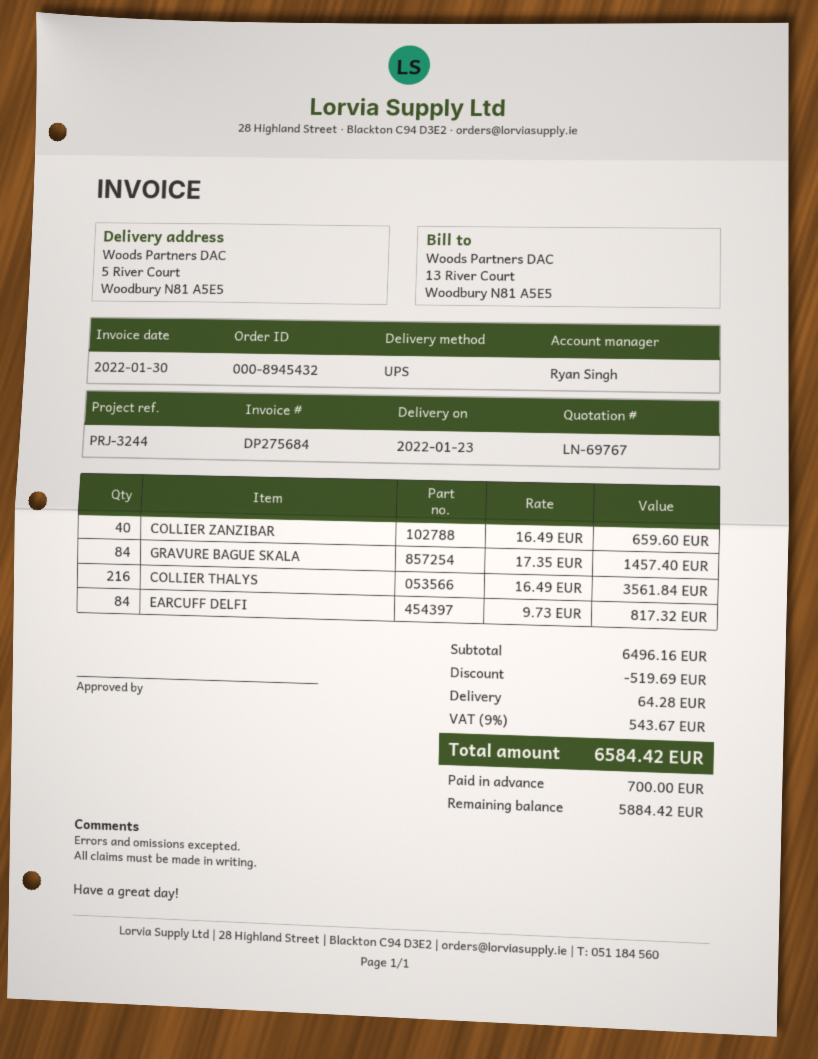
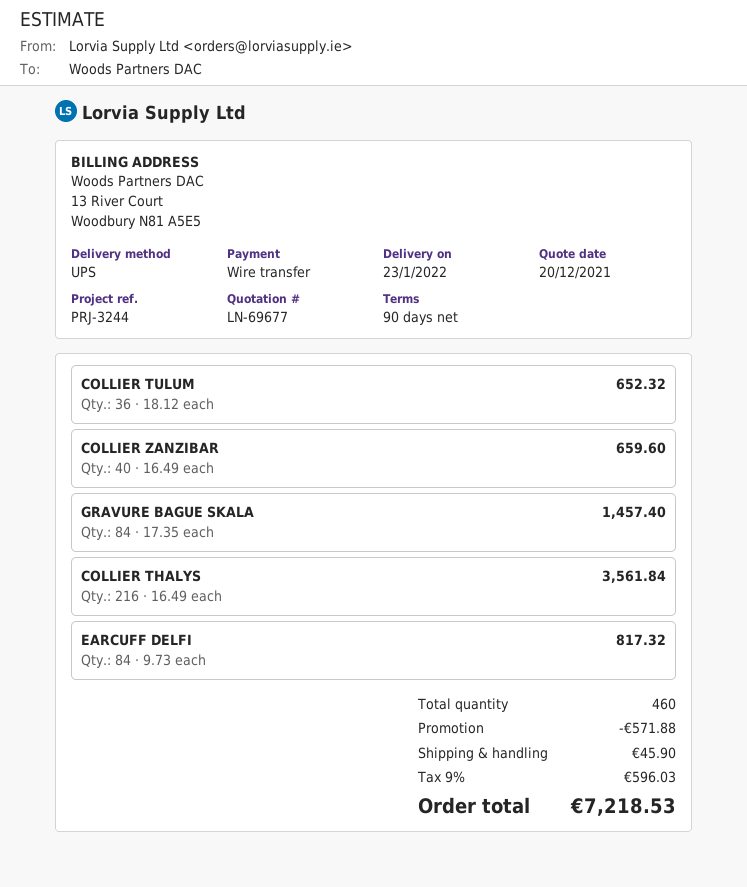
quote number: LN-69767 -> LN-69677
COLLIER TULUM: none -> 36 x 18.12 = 652.32
discount: 519.69 -> 571.88
shipping: 64.28 -> 45.90
tax: 9% = 543.67 -> 9% = 596.03
total: 6584.42 -> 7218.53

